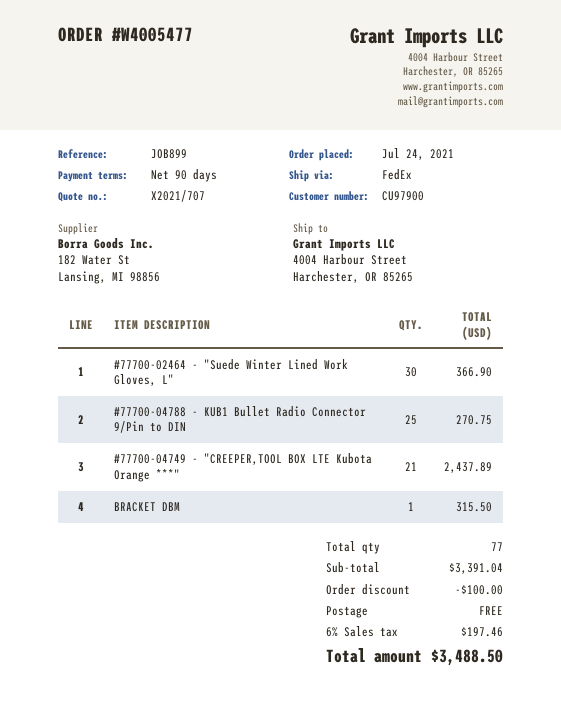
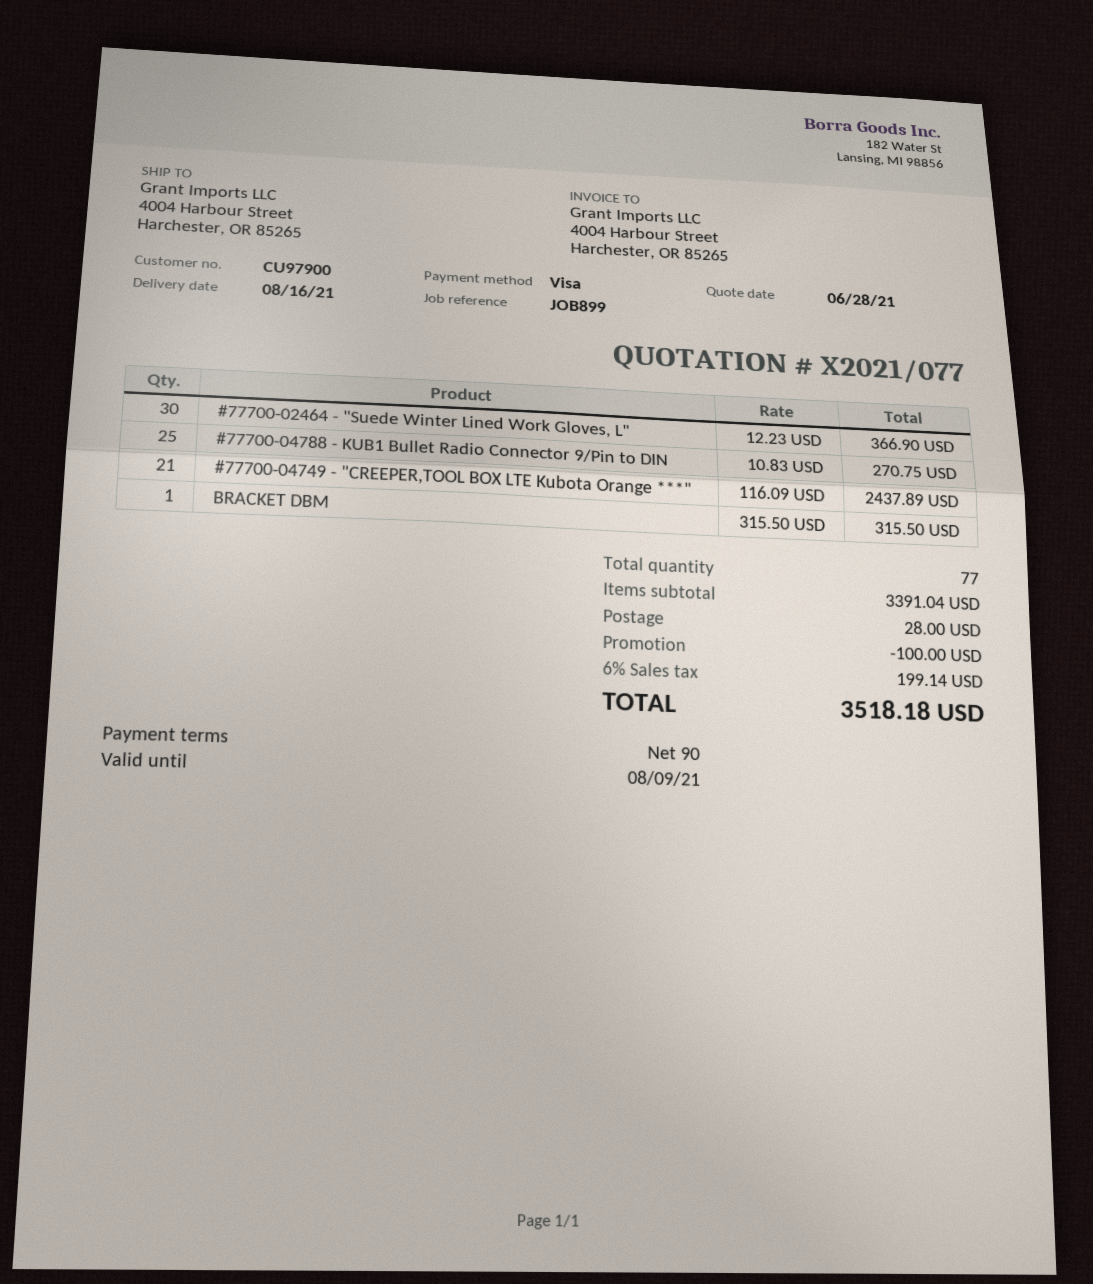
quote number: X2021/707 -> X2021/077
shipping: 0.00 -> 28.00
tax: 6% = 197.46 -> 6% = 199.14
total: 3488.50 -> 3518.18

